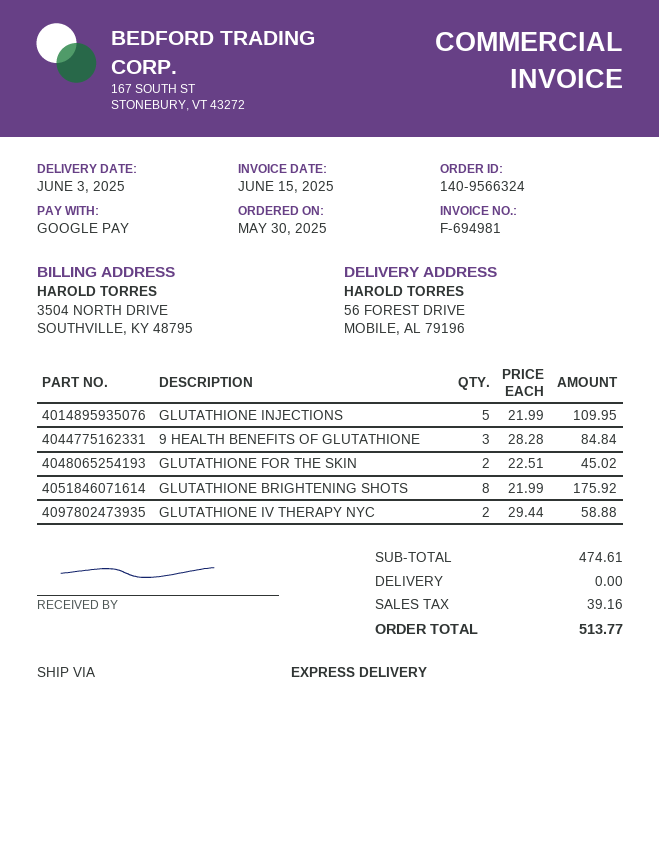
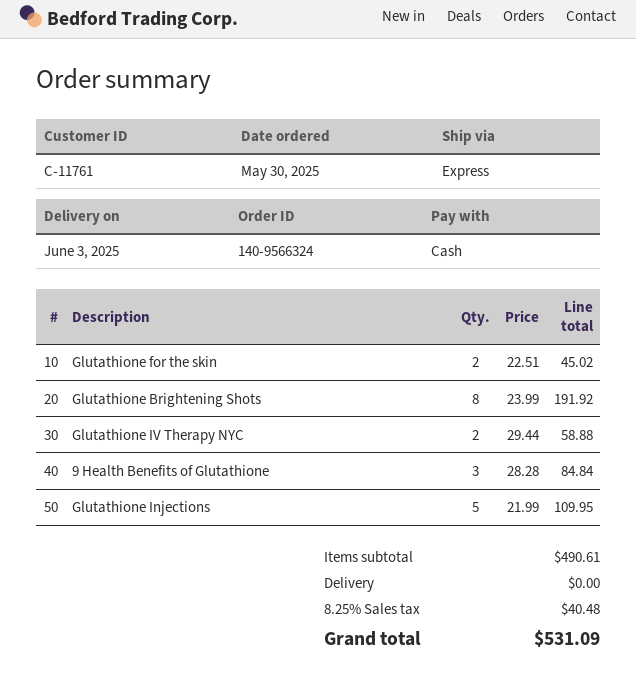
payment method: Google Pay -> cash
GLUTATHIONE BRIGHTENING SHOTS: 8 x 21.99 = 175.92 -> 8 x 23.99 = 191.92
subtotal: 474.61 -> 490.61
tax: 39.16 -> 40.48
total: 513.77 -> 531.09

